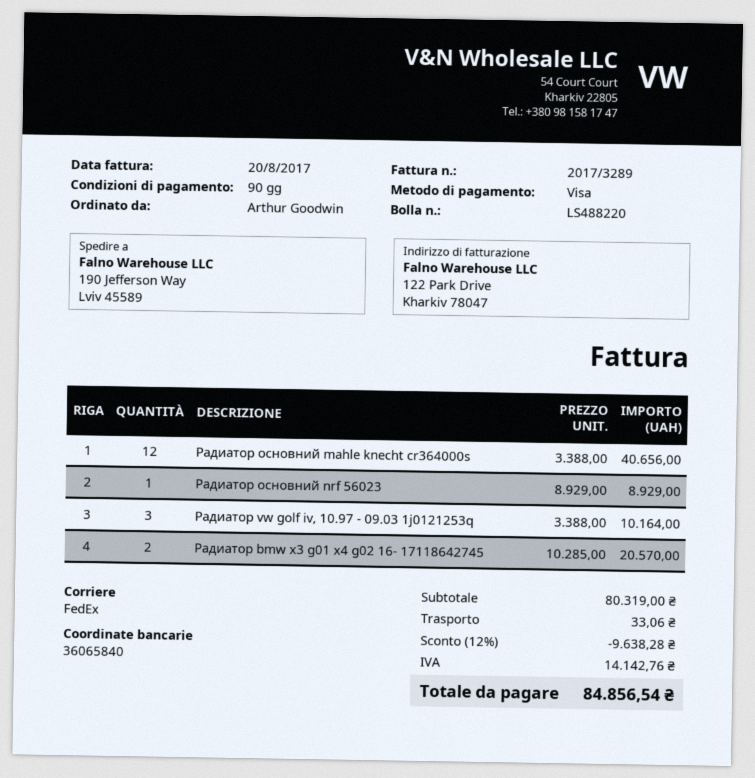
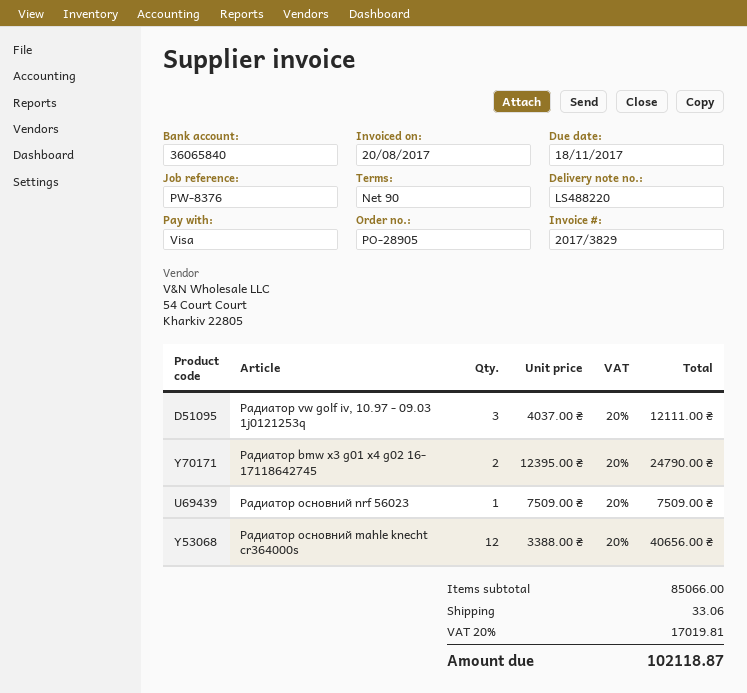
invoice number: 2017/3289 -> 2017/3829
Радиатор основний nrf 56023: 1 x 8929.00 = 8929.00 -> 1 x 7509.00 = 7509.00
Радиатор vw golf iv, 10.97 - 09.03 1j0121253q: 3 x 3388.00 = 10164.00 -> 3 x 4037.00 = 12111.00
Радиатор bmw x3 g01 x4 g02 16- 17118642745: 2 x 10285.00 = 20570.00 -> 2 x 12395.00 = 24790.00
subtotal: 80319.00 -> 85066.00
discount: 12% = 9638.28 -> none
tax: 14142.76 -> 17019.81
total: 84856.54 -> 102118.87

